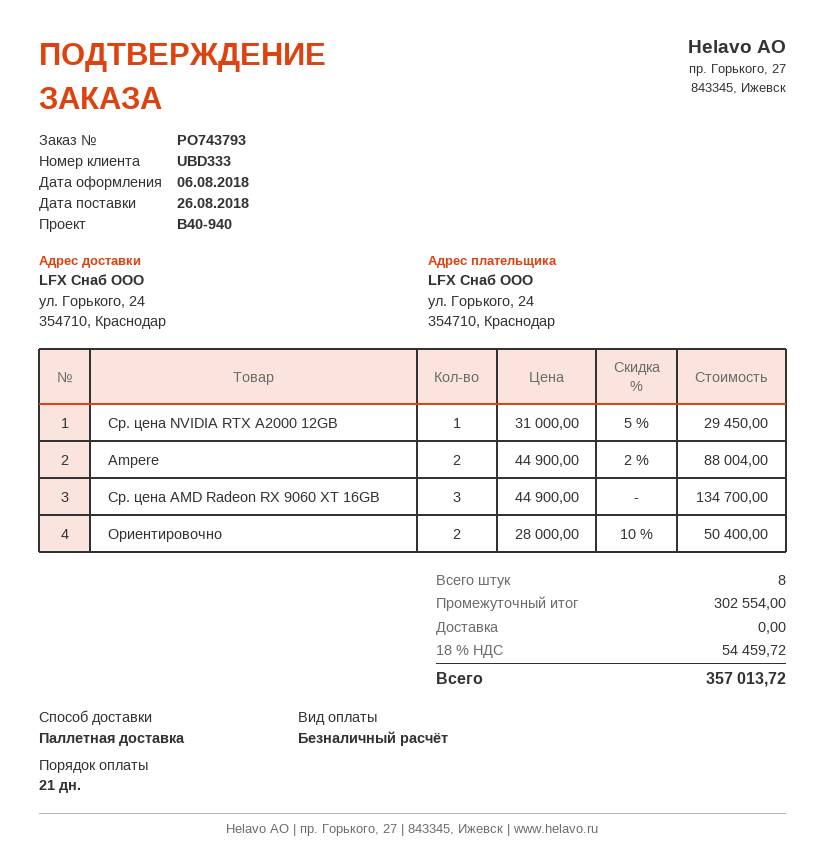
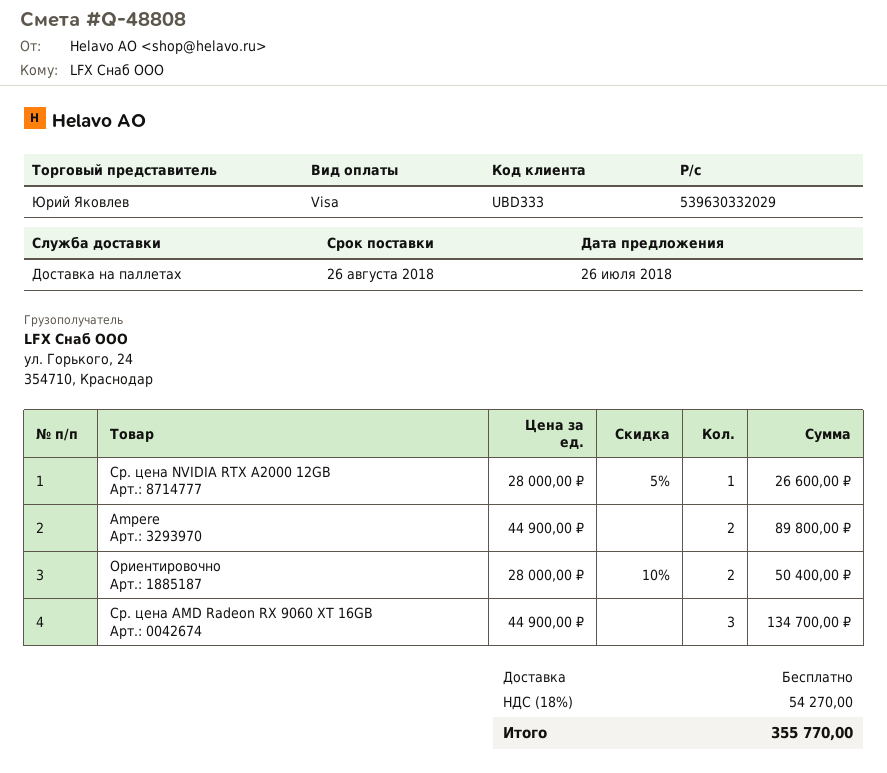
payment method: bank transfer -> Visa
Ср. цена NVIDIA RTX A2000 12GB: 1 x 31000.00 - 5% = 29450.00 -> 1 x 28000.00 - 5% = 26600.00
Ampere: 2 x 44900.00 - 2% = 88004.00 -> 2 x 44900.00 = 89800.00
tax: 18% = 54459.72 -> 18% = 54270.00
total: 357013.72 -> 355770.00

